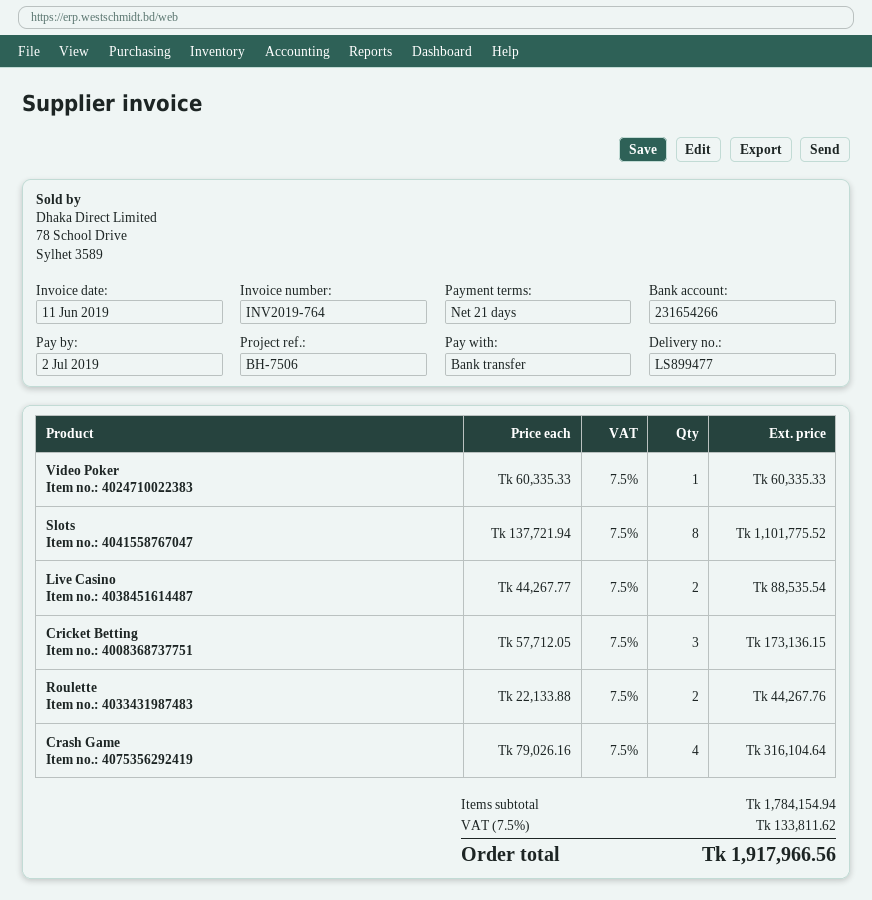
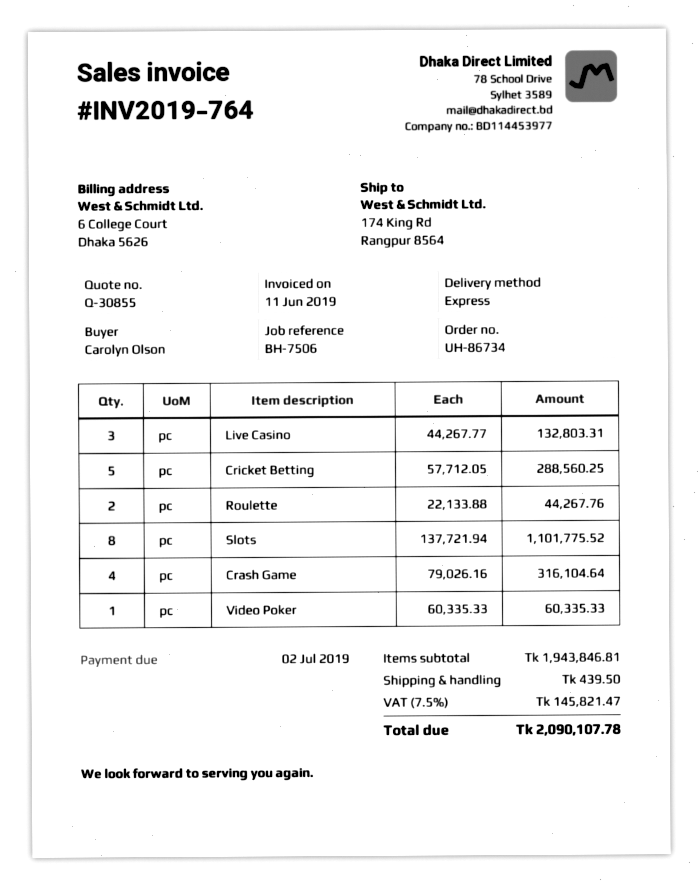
Live Casino: 2 x 44267.77 = 88535.54 -> 3 x 44267.77 = 132803.31
Cricket Betting: 3 x 57712.05 = 173136.15 -> 5 x 57712.05 = 288560.25
subtotal: 1784154.94 -> 1943846.81
shipping: none -> 439.50
tax: 7.5% = 133811.62 -> 7.5% = 145821.47
total: 1917966.56 -> 2090107.78

